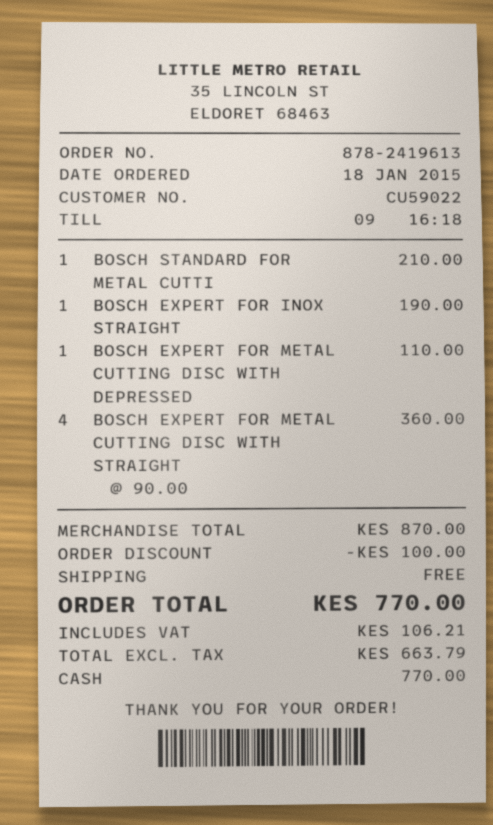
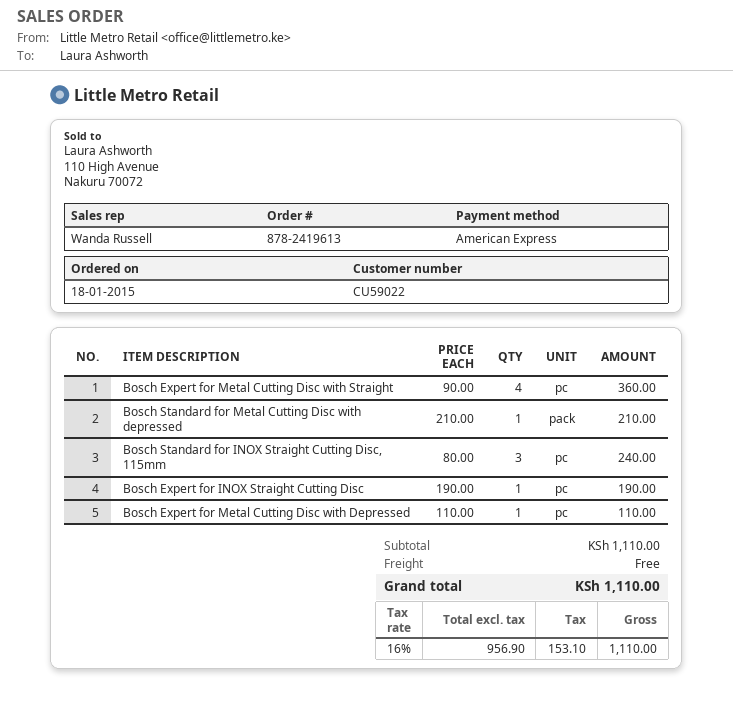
payment method: cash -> American Express
Bosch Standard for INOX Straight Cutting Disc, 115mm: none -> 3 x 80.00 = 240.00
subtotal: 870.00 -> 1110.00
discount: 100.00 -> none
net: 663.79 -> 956.90
tax: 106.21 -> 153.10
total: 770.00 -> 1110.00

